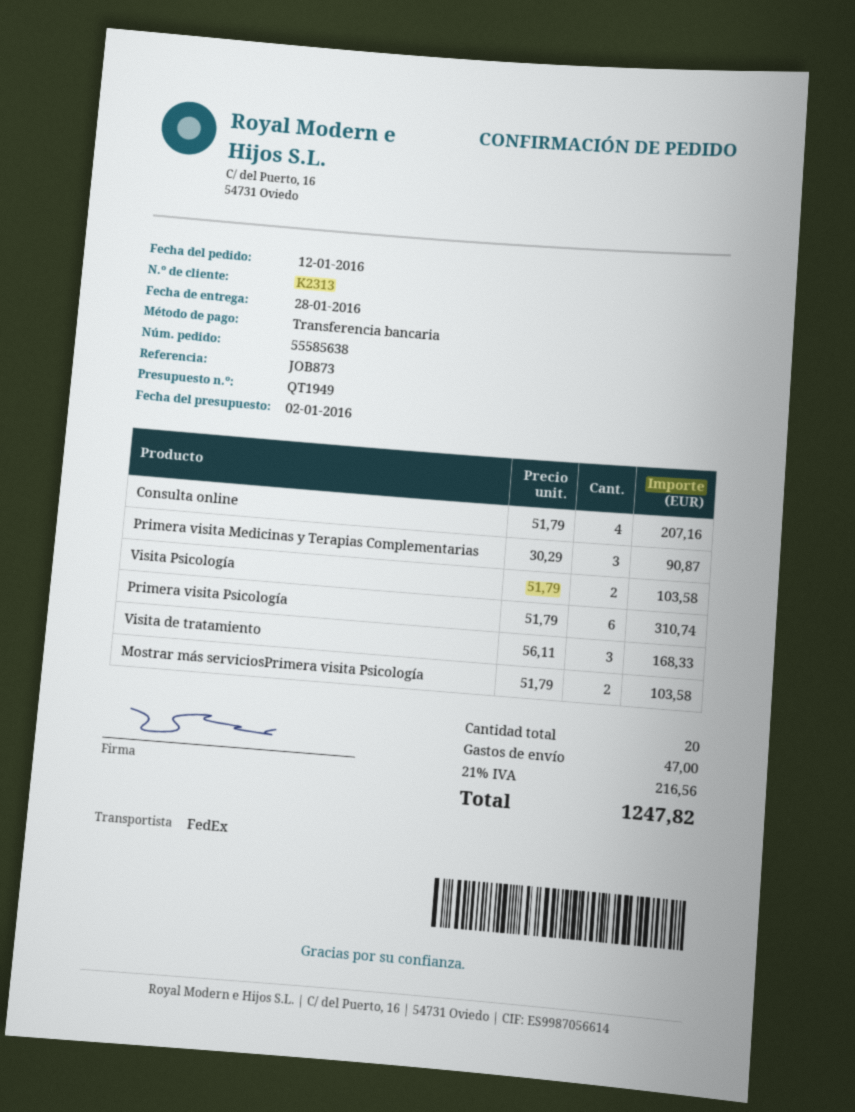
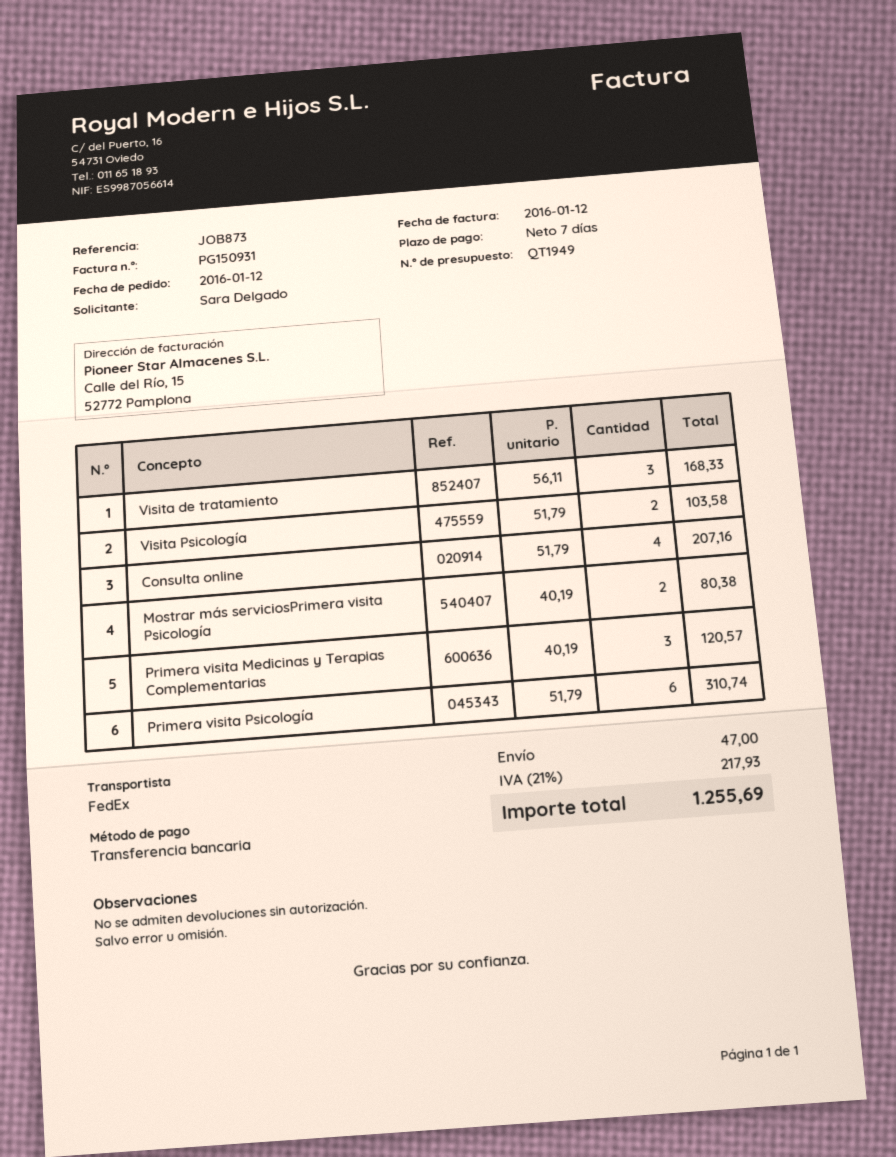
Primera visita Medicinas y Terapias Complementarias: 3 x 30.29 = 90.87 -> 3 x 40.19 = 120.57
Mostrar más serviciosPrimera visita Psicología: 2 x 51.79 = 103.58 -> 2 x 40.19 = 80.38
tax: 21% = 216.56 -> 21% = 217.93
total: 1247.82 -> 1255.69

